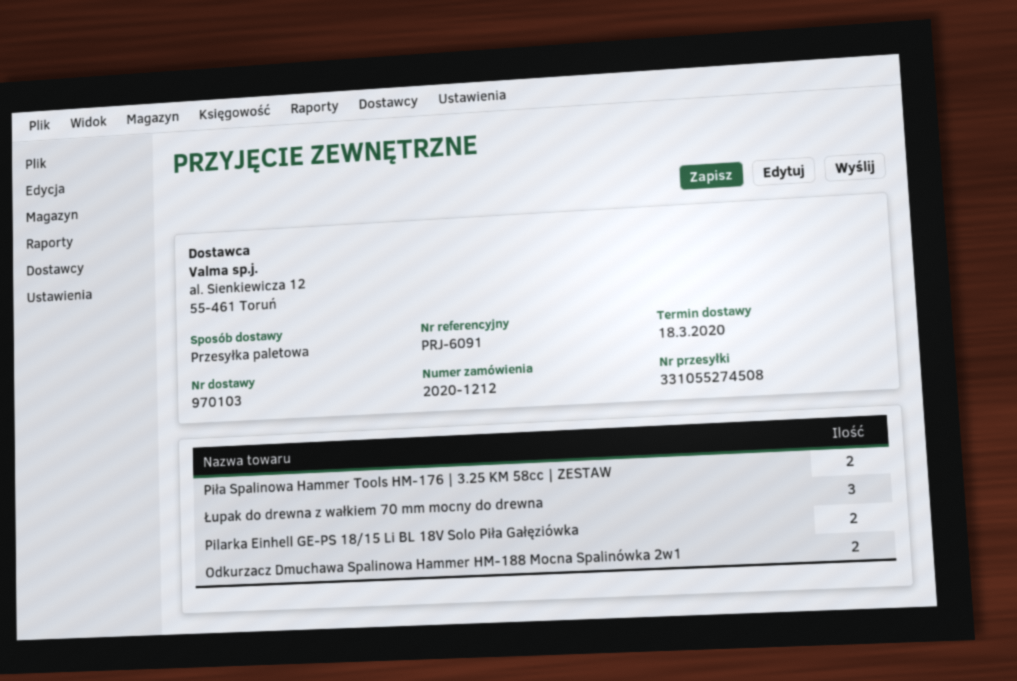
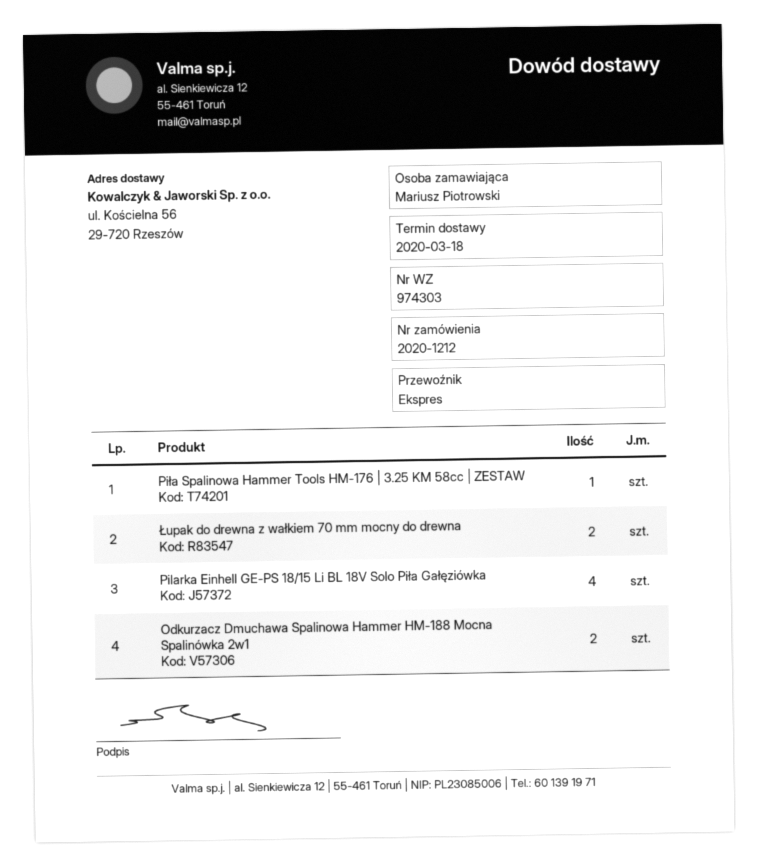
delivery note number: 970103 -> 974303
shipping method: pallet freight -> express
Piła Spalinowa Hammer Tools HM-176 | 3.25 KM 58cc | ZESTAW: 2 -> 1
Łupak do drewna z wałkiem 70 mm mocny do drewna: 3 -> 2
Pilarka Einhell GE-PS 18/15 Li BL 18V Solo Piła Gałęziówka: 2 -> 4

